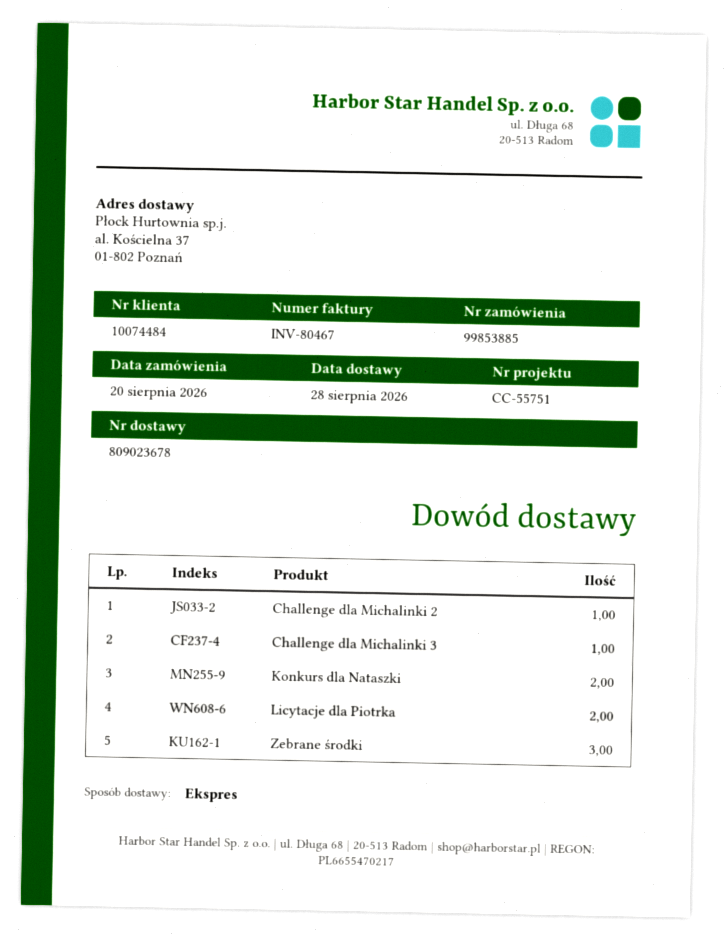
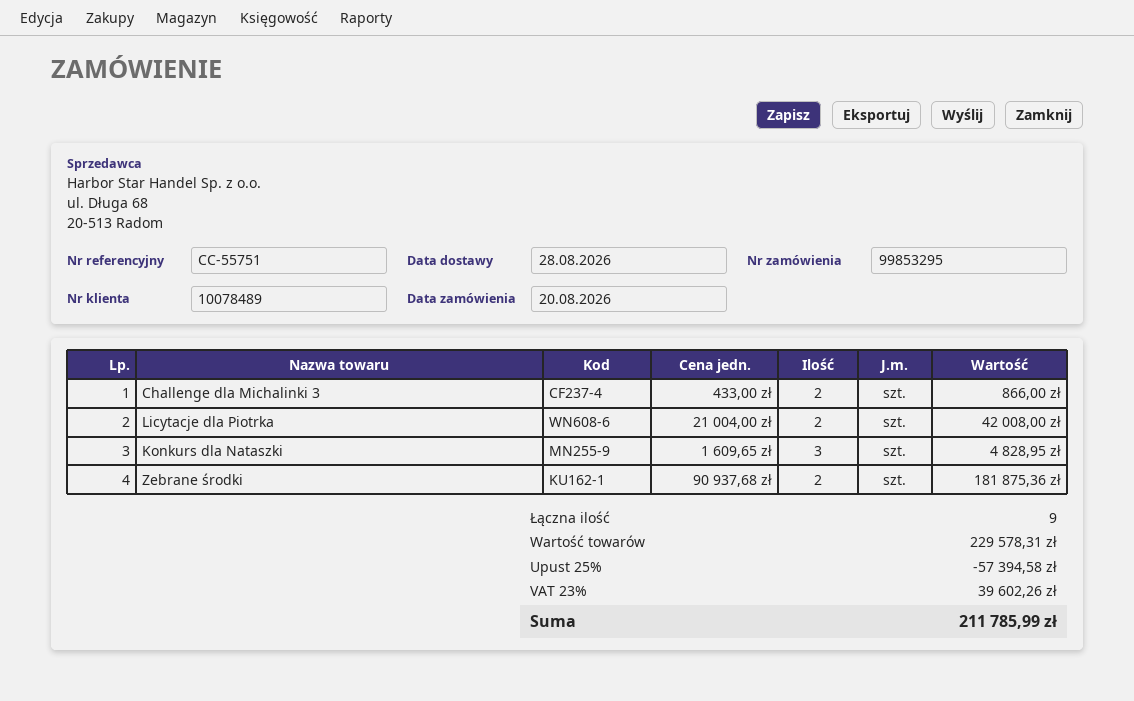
order number: 99853885 -> 99853295
customer number: 10074484 -> 10078489
Challenge dla Michalinki 2: 1 -> none
Challenge dla Michalinki 3: 1 -> 2
Konkurs dla Nataszki: 2 -> 3
Zebrane środki: 3 -> 2

